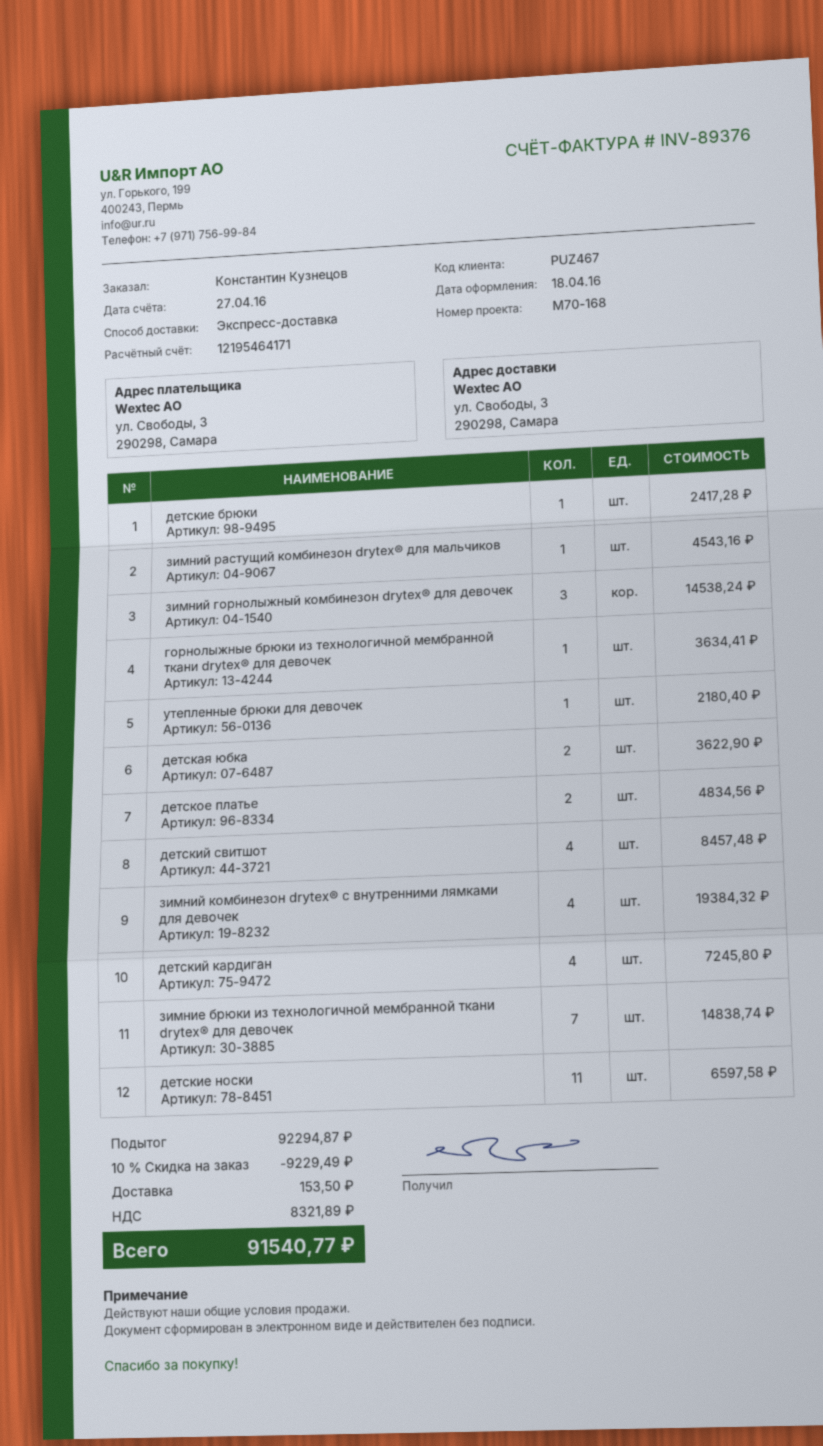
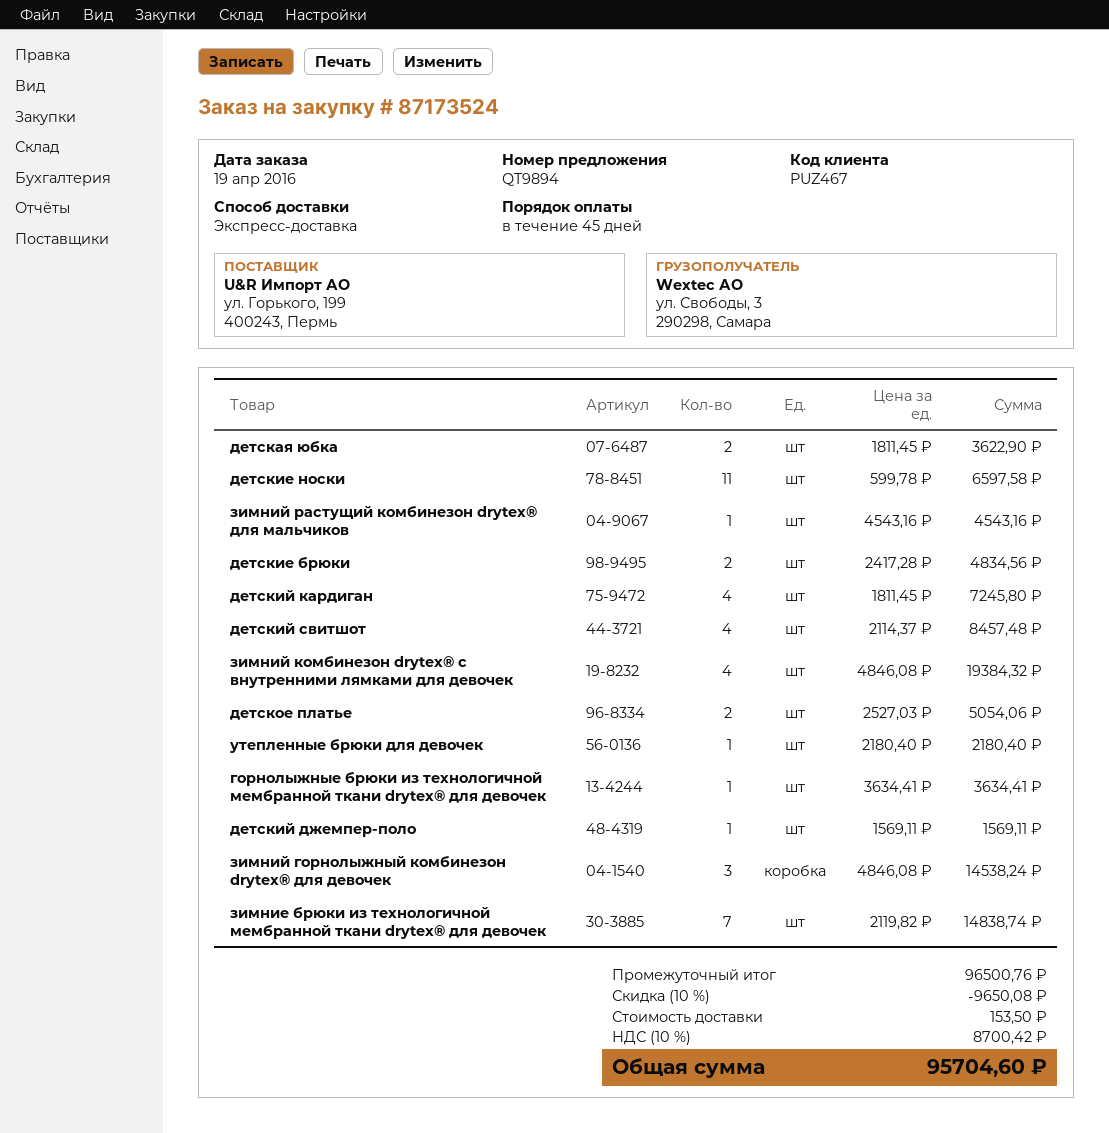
order date: 2016-04-18 -> 2016-04-19
детские брюки: 1 for 2417.28 -> 2 for 4834.56
детское платье: 2 for 4834.56 -> 2 for 5054.06
детский джемпер-поло: none -> 1 for 1569.11
subtotal: 92294.87 -> 96500.76
discount: 10% = 9229.49 -> 10% = 9650.08
tax: 8321.89 -> 8700.42
total: 91540.77 -> 95704.60

